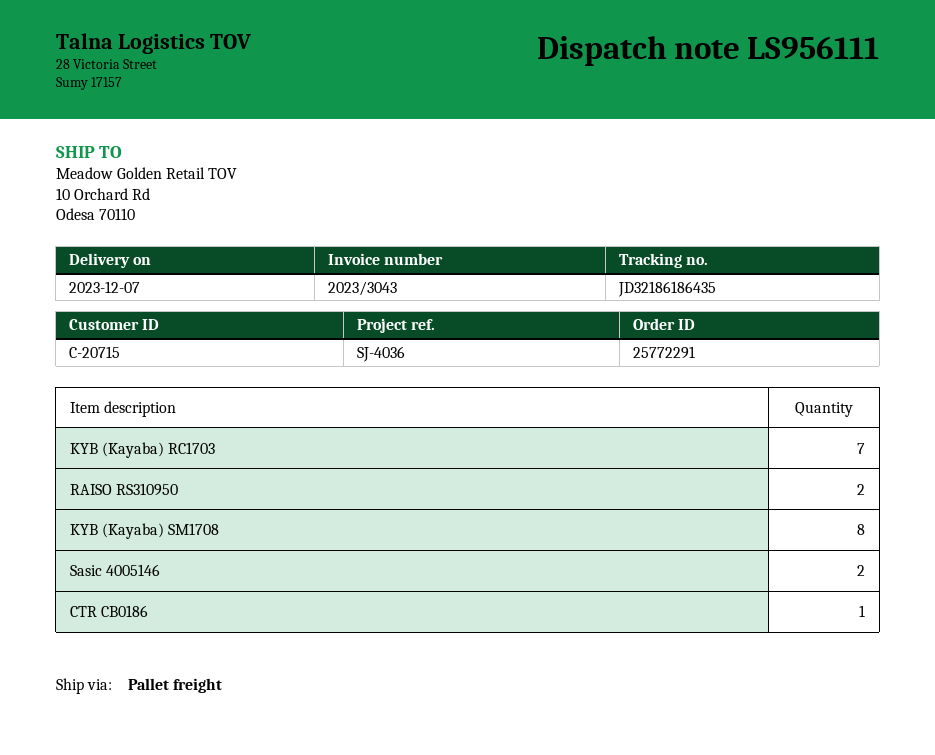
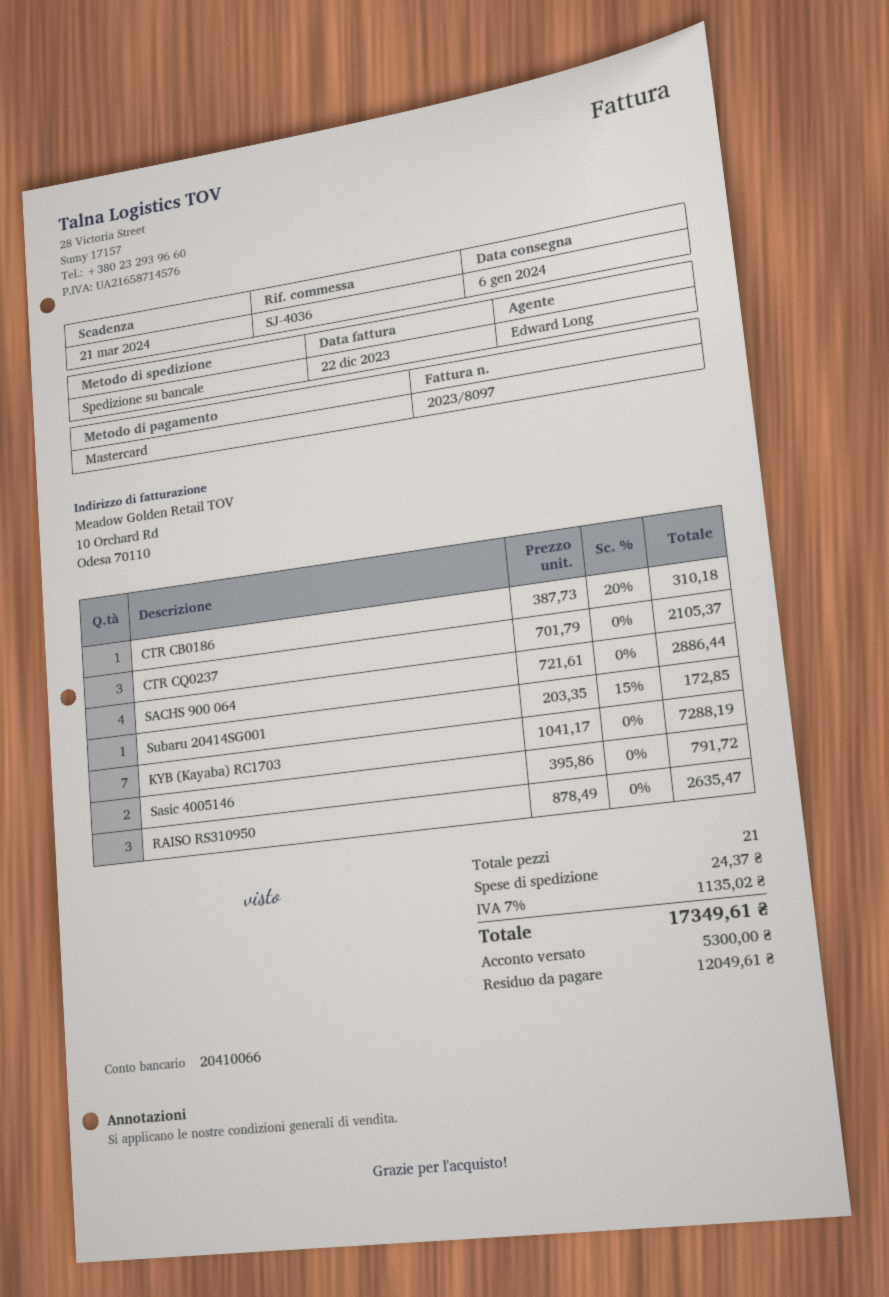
delivery date: 2023-12-07 -> 2024-01-06
invoice number: 2023/3043 -> 2023/8097
RAISO RS310950: 2 -> 3
KYB (Kayaba) SM1708: 8 -> none
CTR CQ0237: none -> 3
SACHS 900 064: none -> 4
Subaru 20414SG001: none -> 1

